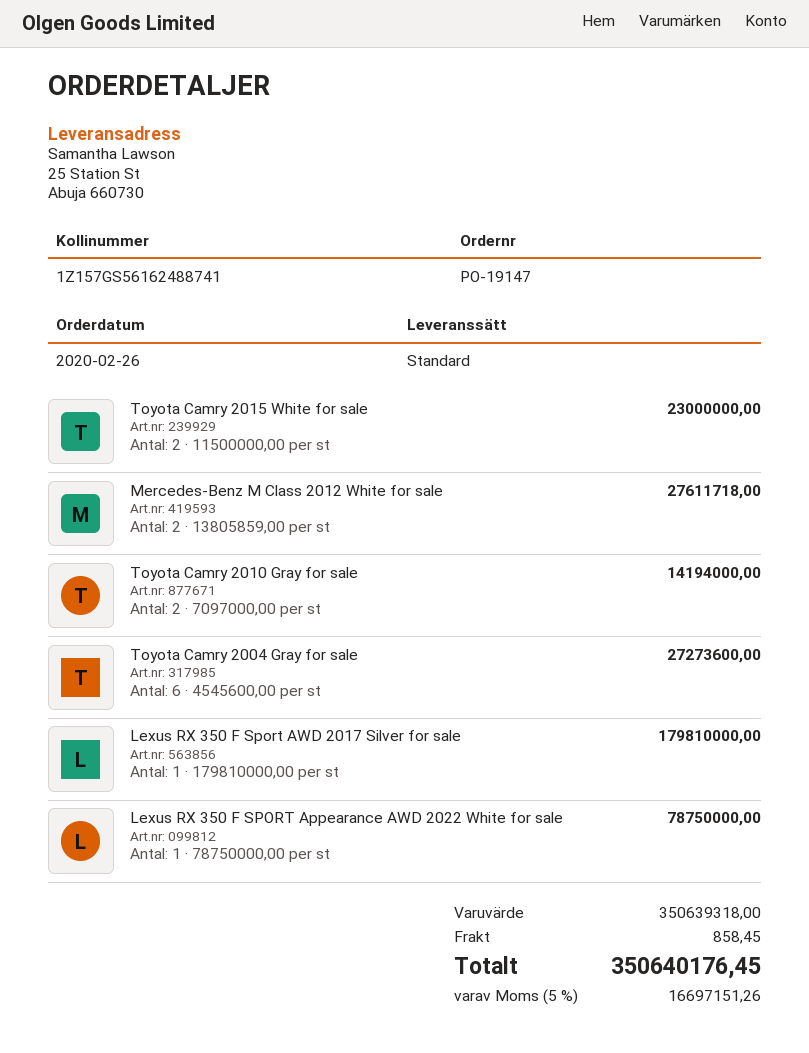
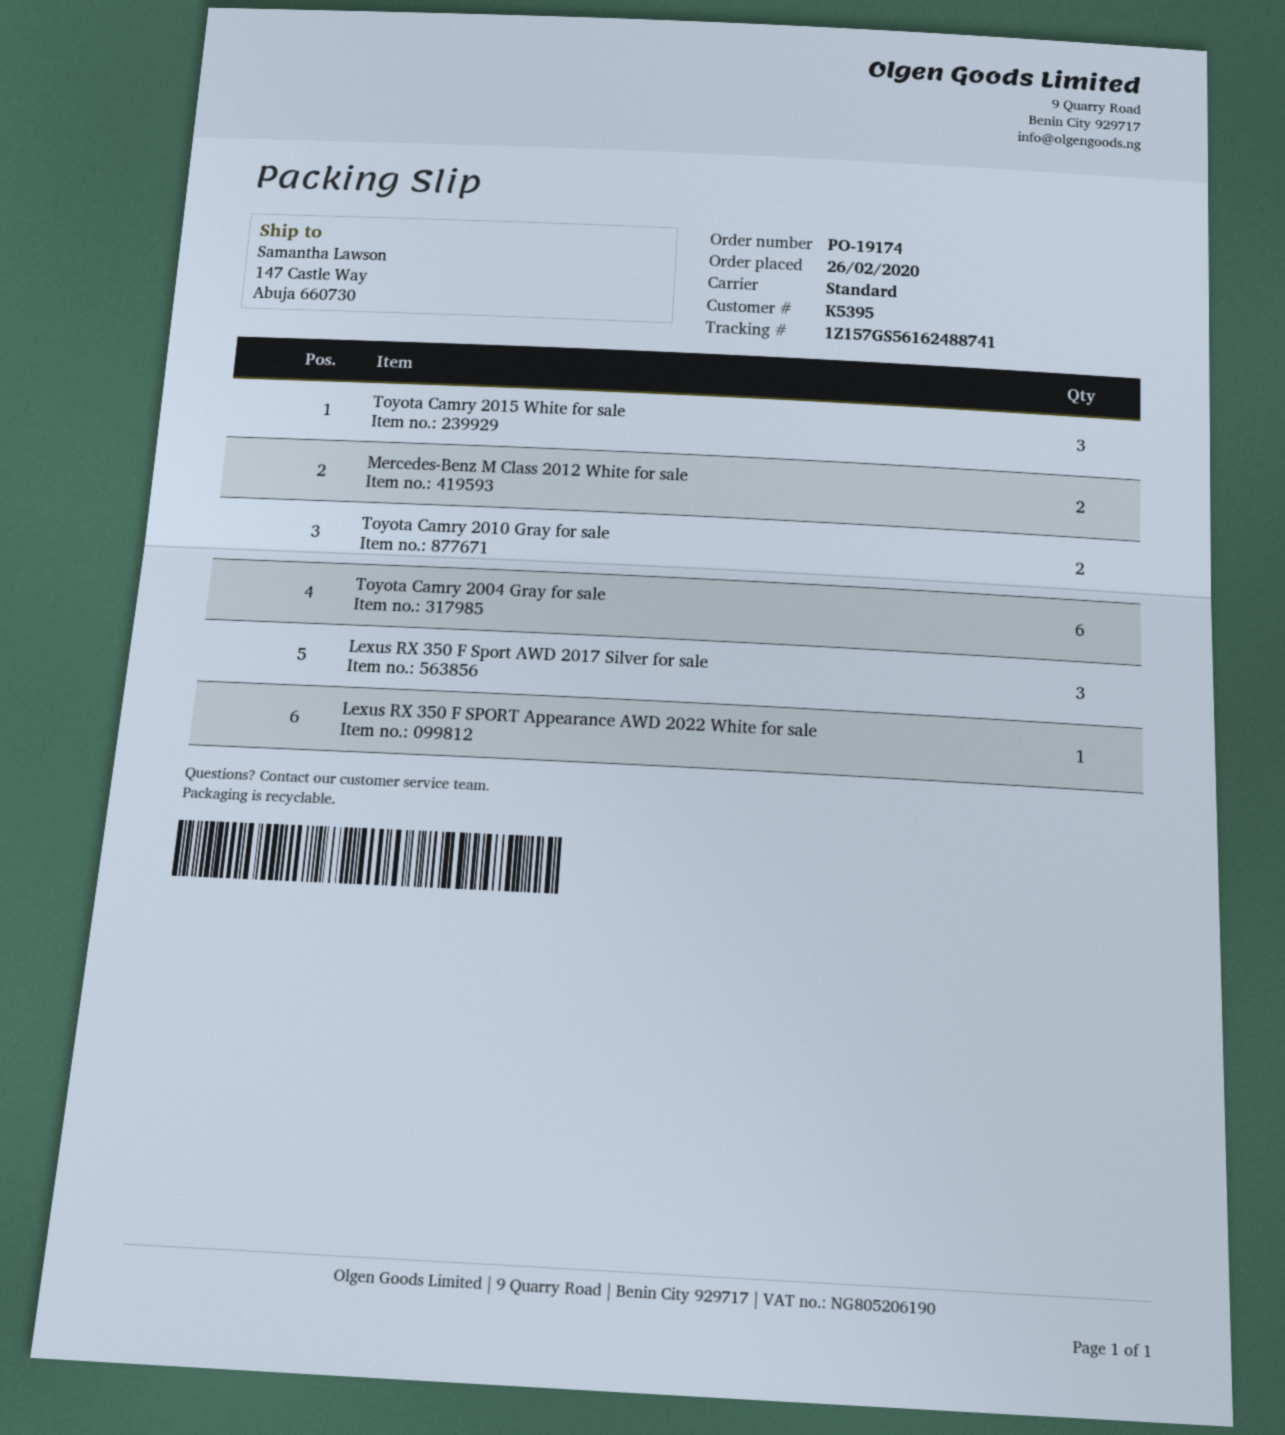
order number: PO-19147 -> PO-19174
ship to: 25 Station St, Abuja 660730 -> 147 Castle Way, Abuja 660730
Toyota Camry 2015 White for sale: 2 -> 3
Lexus RX 350 F Sport AWD 2017 Silver for sale: 1 -> 3

